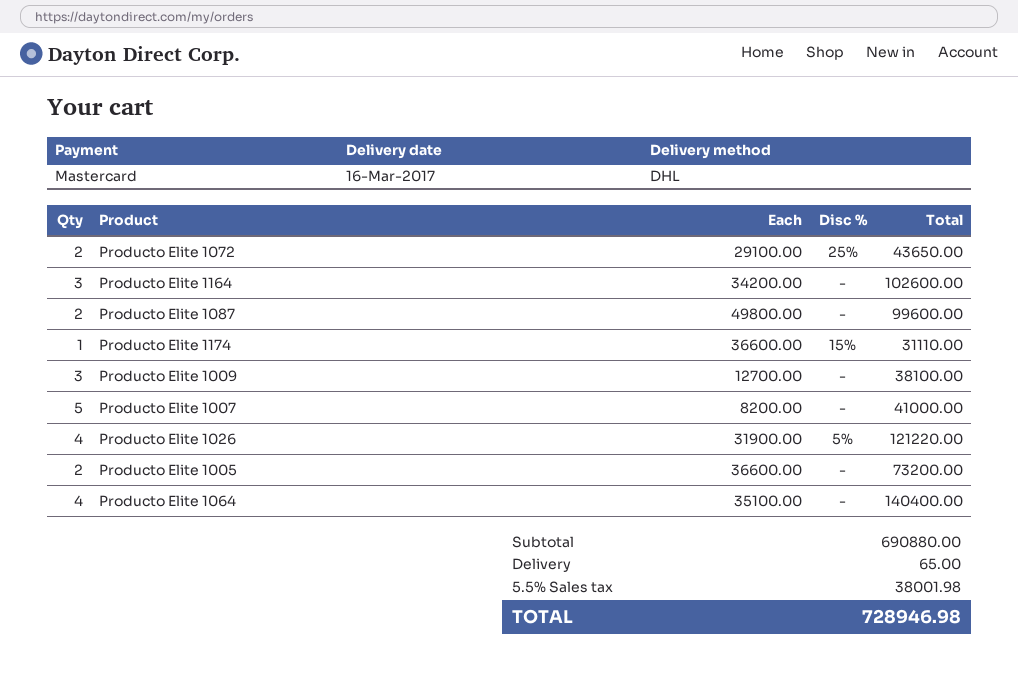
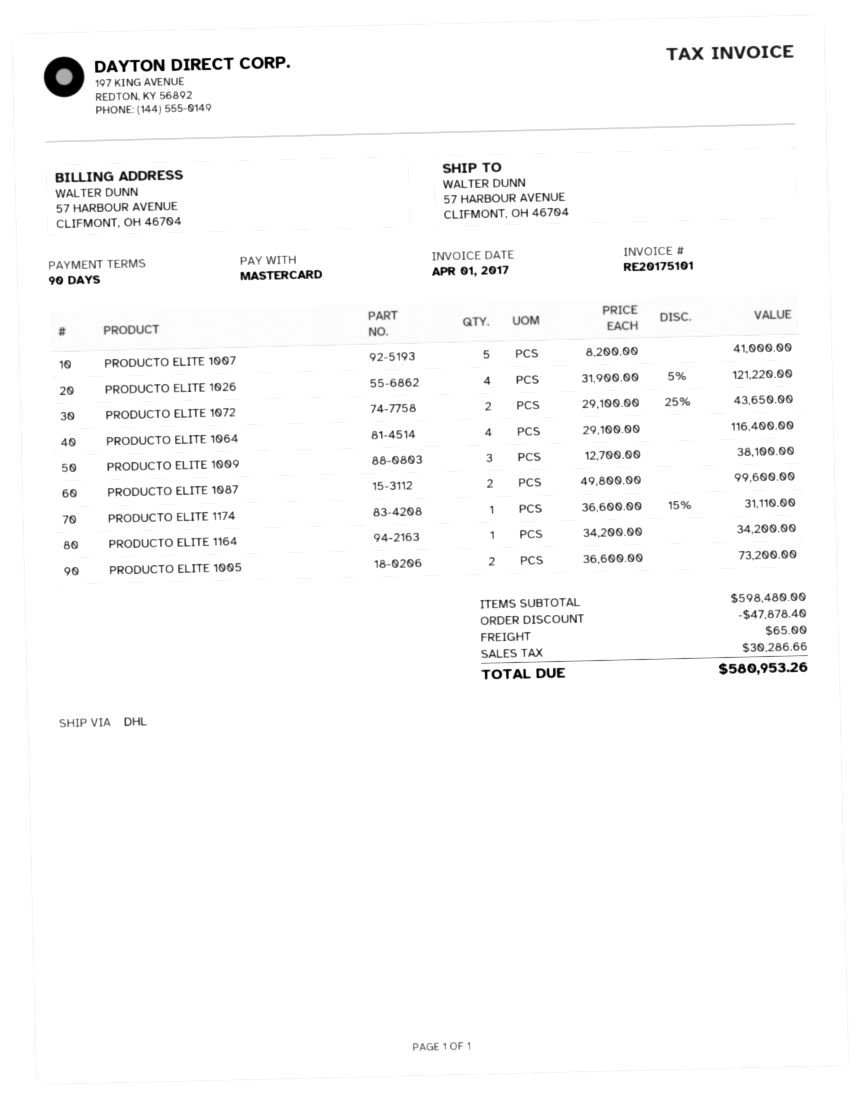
Producto Elite 1164: 3 x 34200.00 = 102600.00 -> 1 x 34200.00 = 34200.00
Producto Elite 1064: 4 x 35100.00 = 140400.00 -> 4 x 29100.00 = 116400.00
subtotal: 690880.00 -> 598480.00
discount: none -> 47878.40
tax: 38001.98 -> 30286.66
total: 728946.98 -> 580953.26

